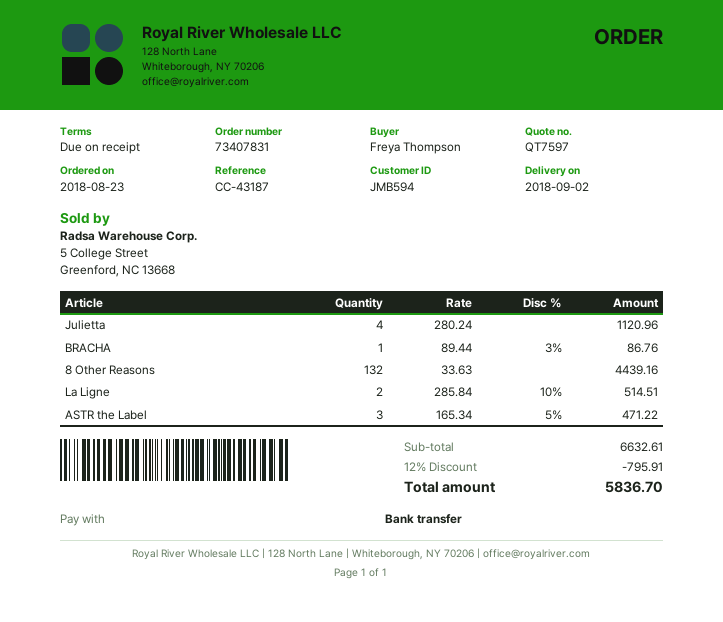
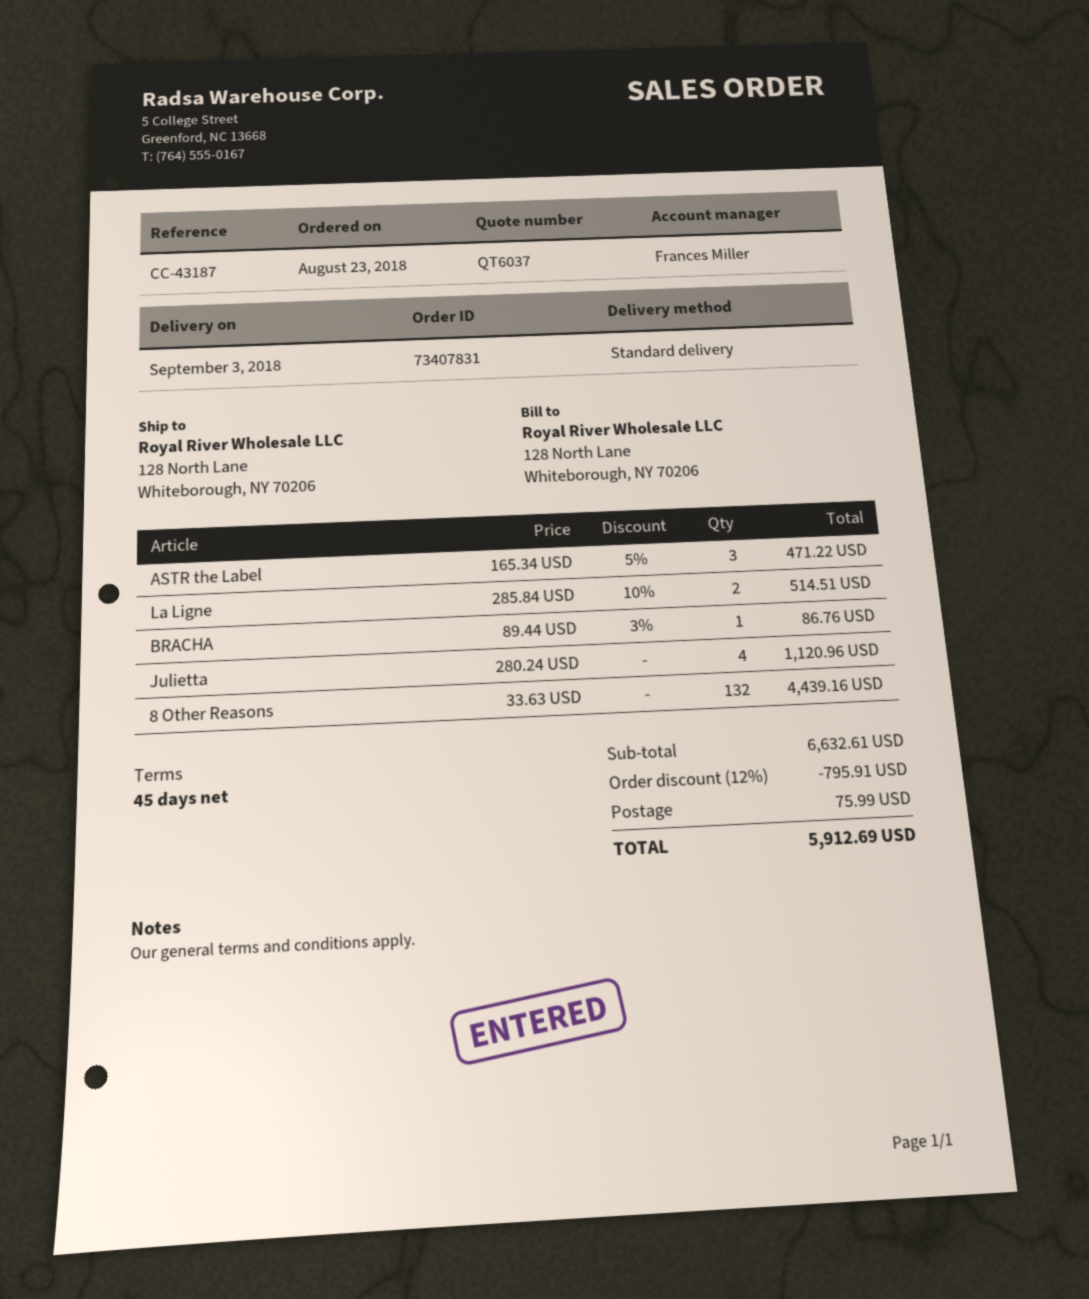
quote number: QT7597 -> QT6037
delivery date: 2018-09-02 -> 2018-09-03
payment terms: on receipt -> 45 days
shipping: none -> 75.99
total: 5836.70 -> 5912.69

